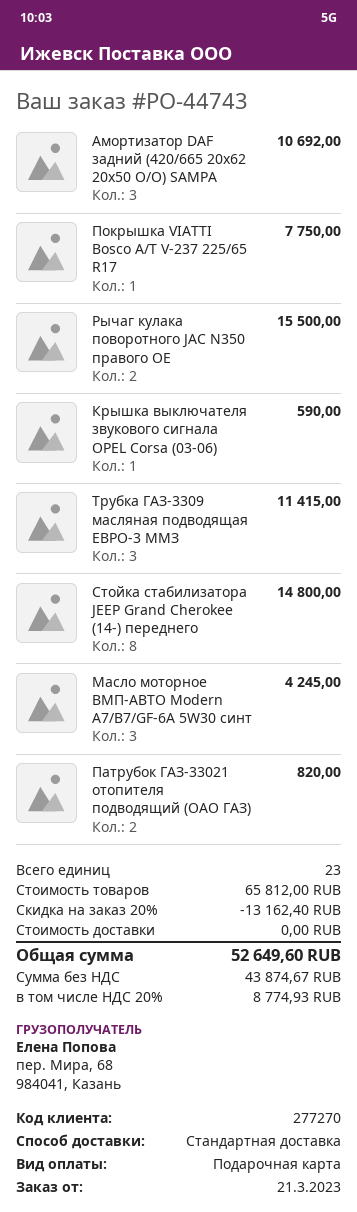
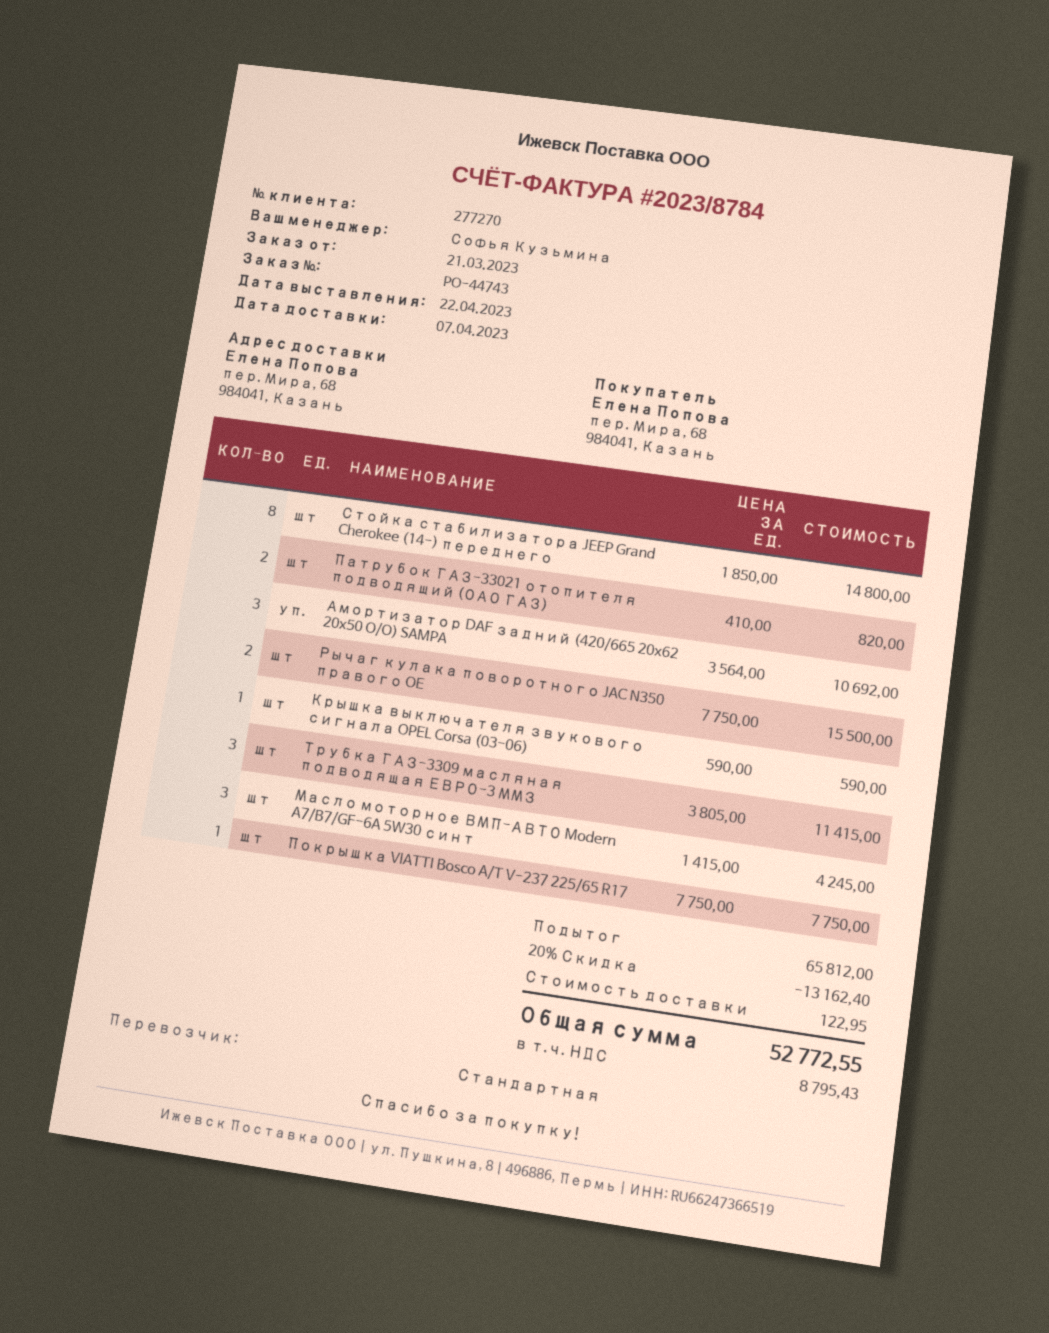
shipping: 0.00 -> 122.95
tax: 8774.93 -> 8795.43
total: 52649.60 -> 52772.55

